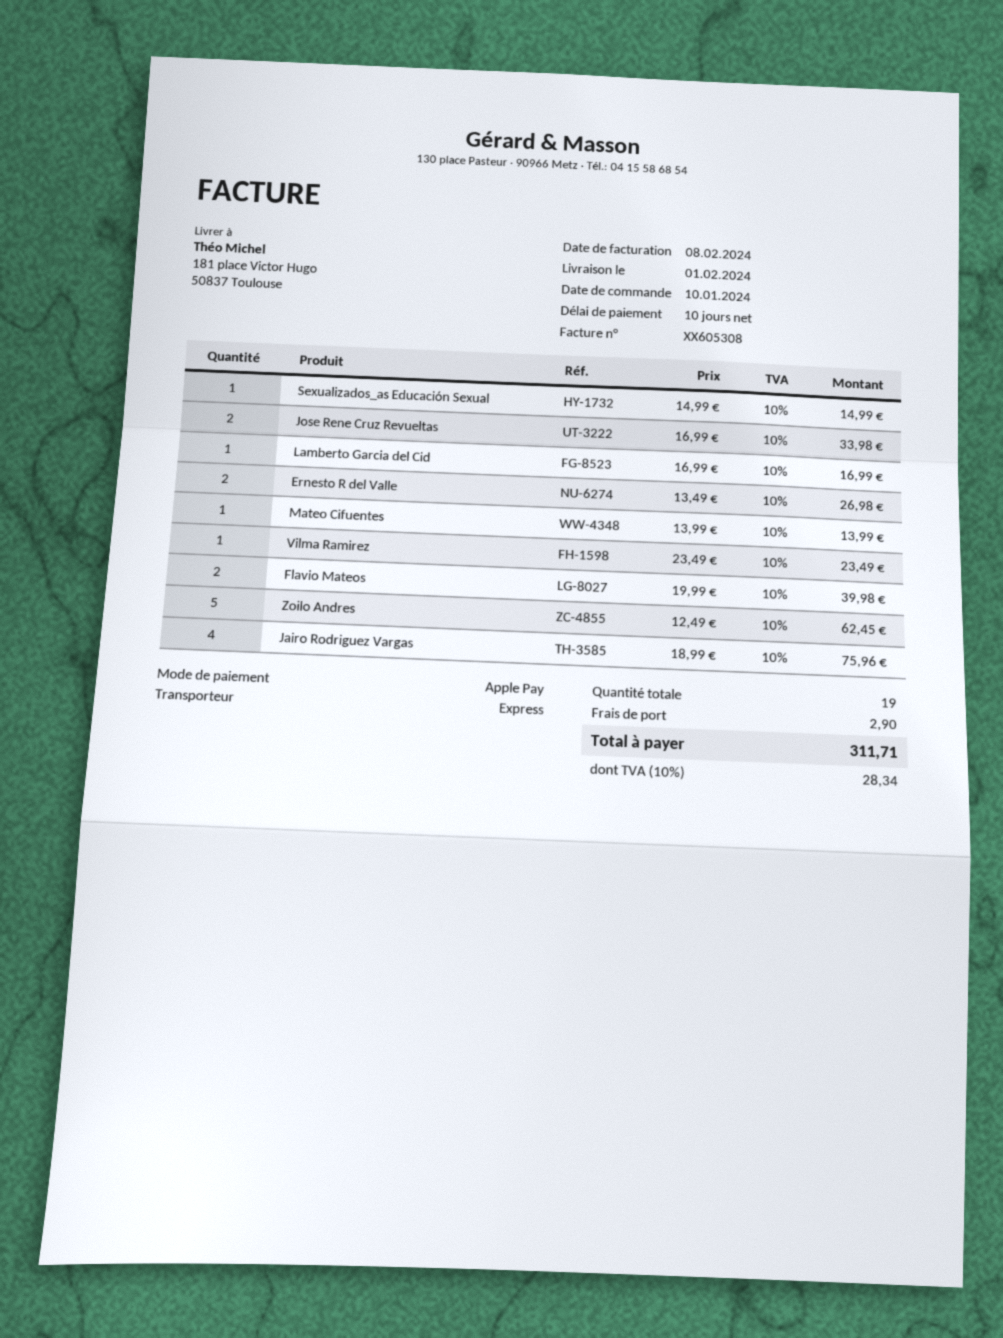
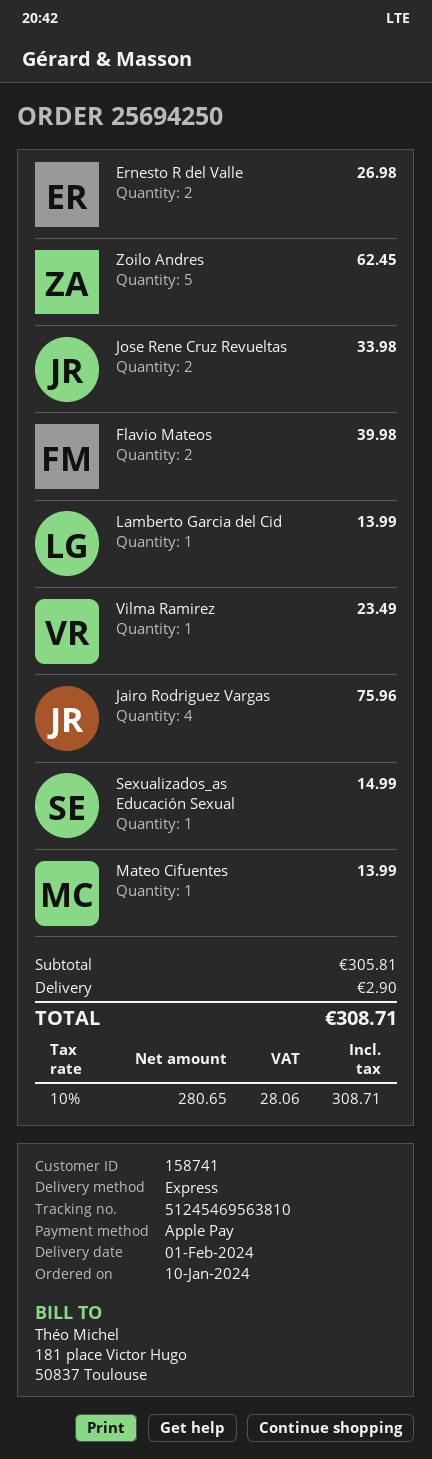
Lamberto Garcia del Cid: 1 for 16.99 -> 1 for 13.99
tax: 10% = 28.34 -> 10% = 28.06
total: 311.71 -> 308.71

